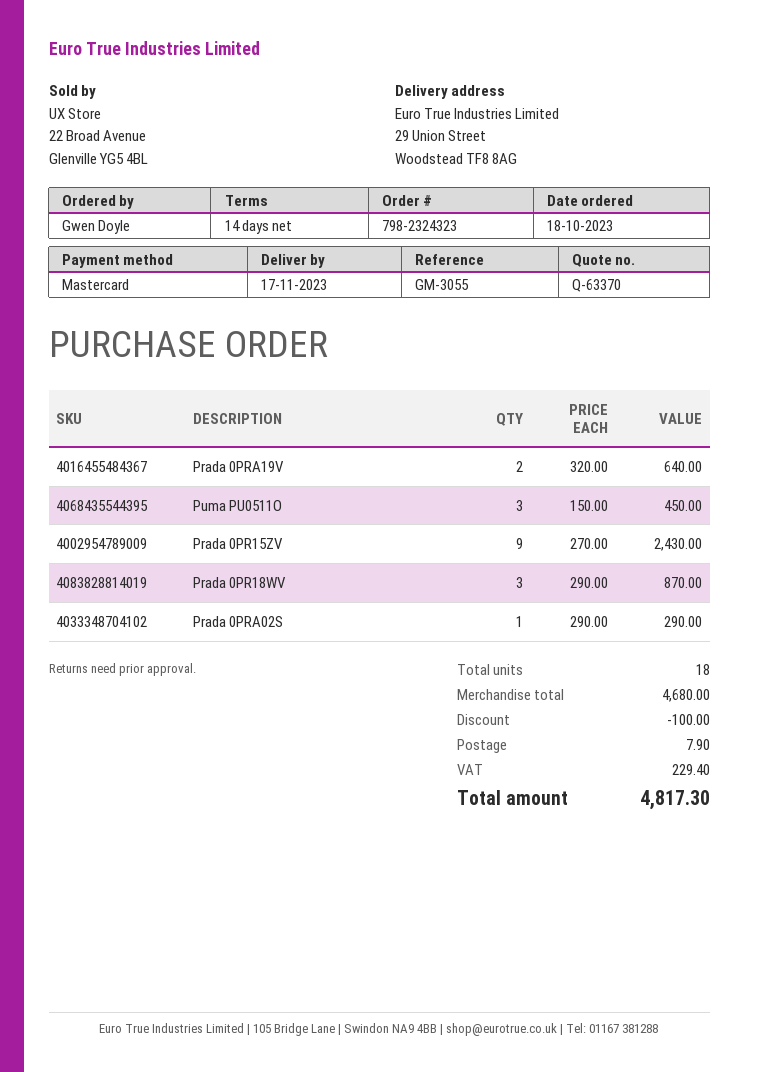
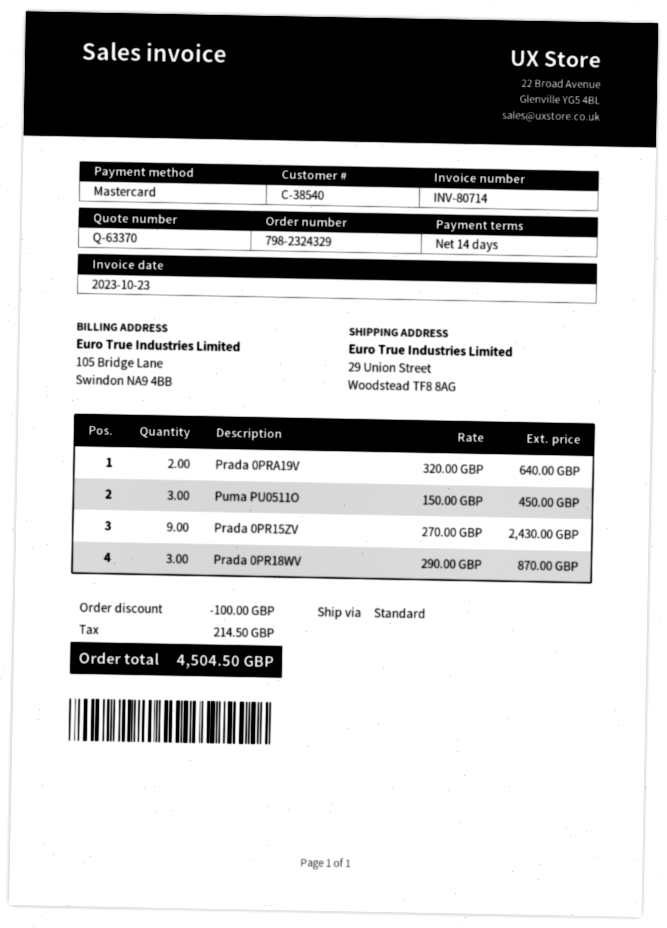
order number: 798-2324323 -> 798-2324329
Prada 0PRA02S: 1 x 290.00 = 290.00 -> none
shipping: 7.90 -> none
tax: 229.40 -> 214.50
total: 4817.30 -> 4504.50

